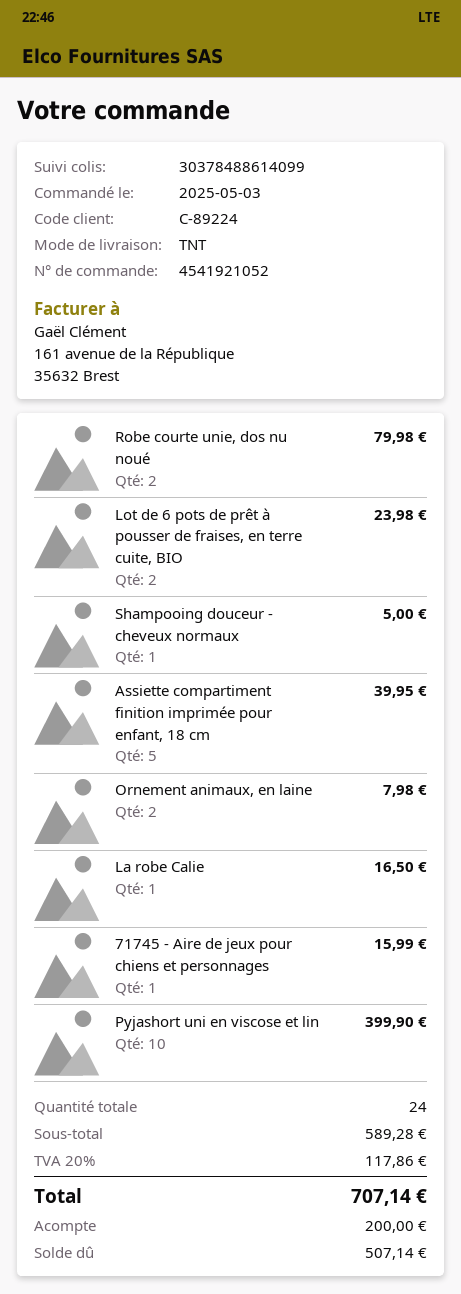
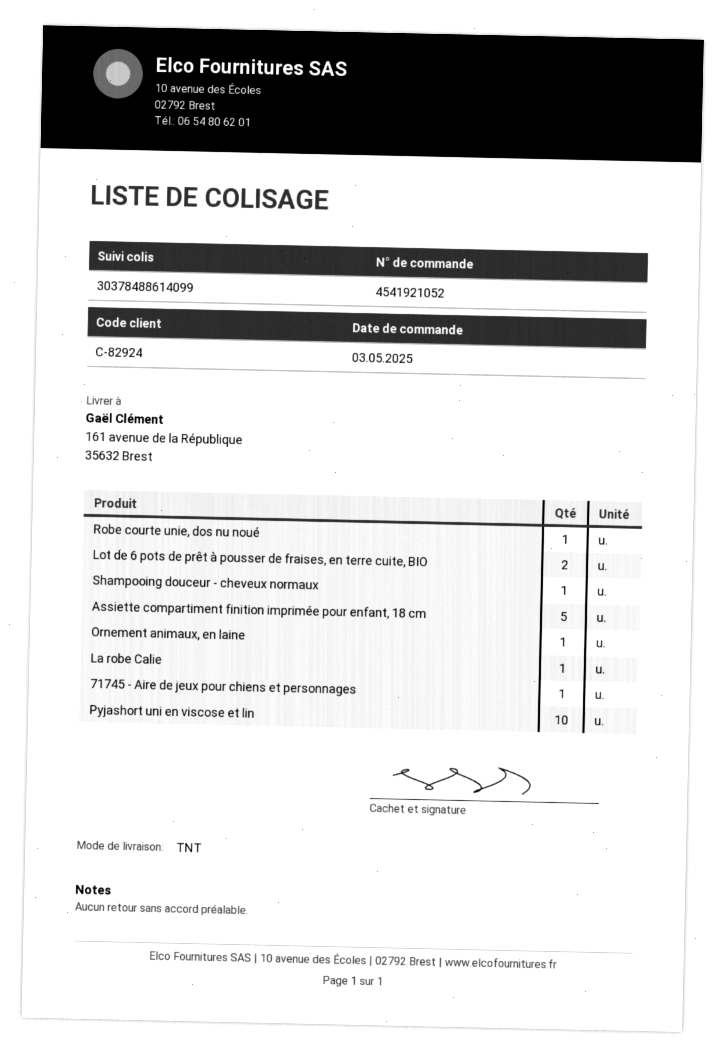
customer number: C-89224 -> C-82924
Robe courte unie, dos nu noué: 2 -> 1
Ornement animaux, en laine: 2 -> 1

